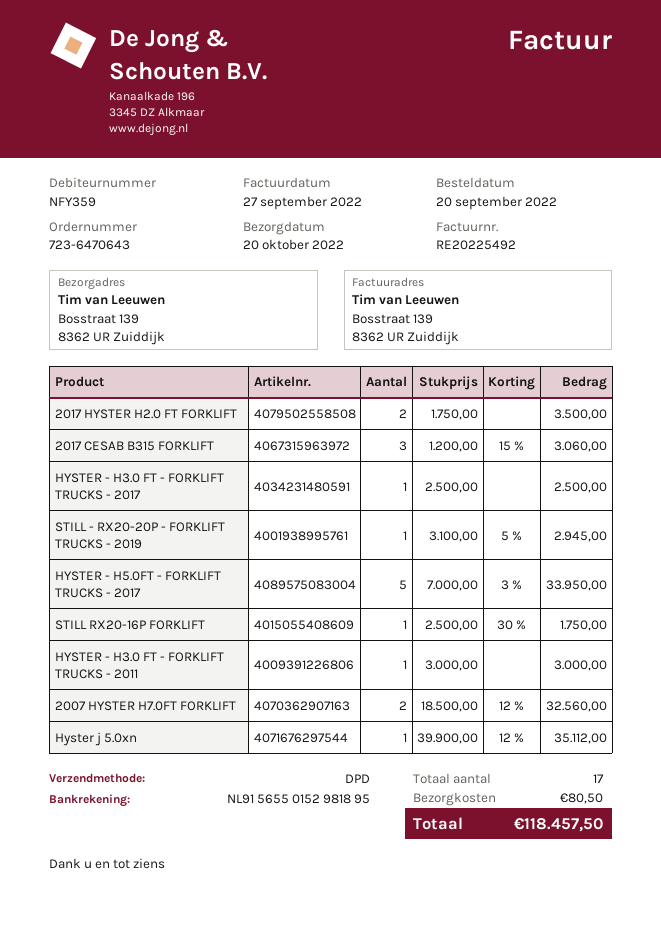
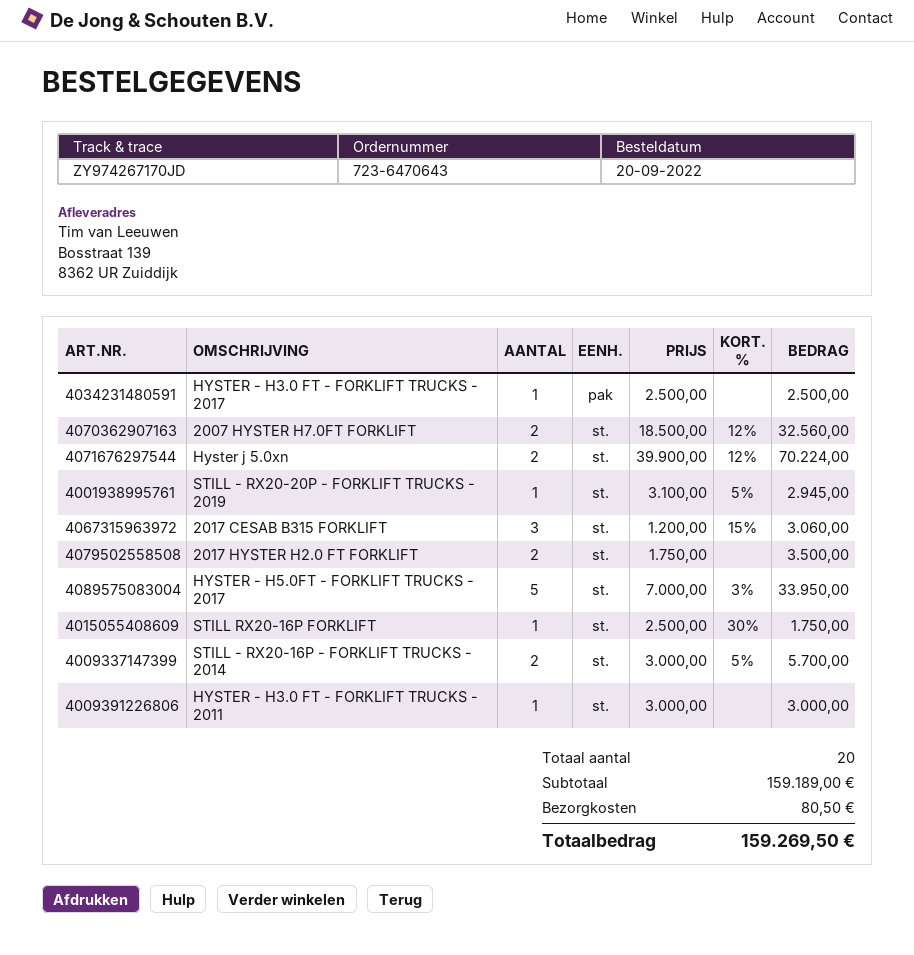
Hyster j 5.0xn: 1 x 39900.00 - 12% = 35112.00 -> 2 x 39900.00 - 12% = 70224.00
STILL - RX20-16P - FORKLIFT TRUCKS - 2014: none -> 2 x 3000.00 - 5% = 5700.00
total quantity: 17 -> 20
total: 118457.50 -> 159269.50

